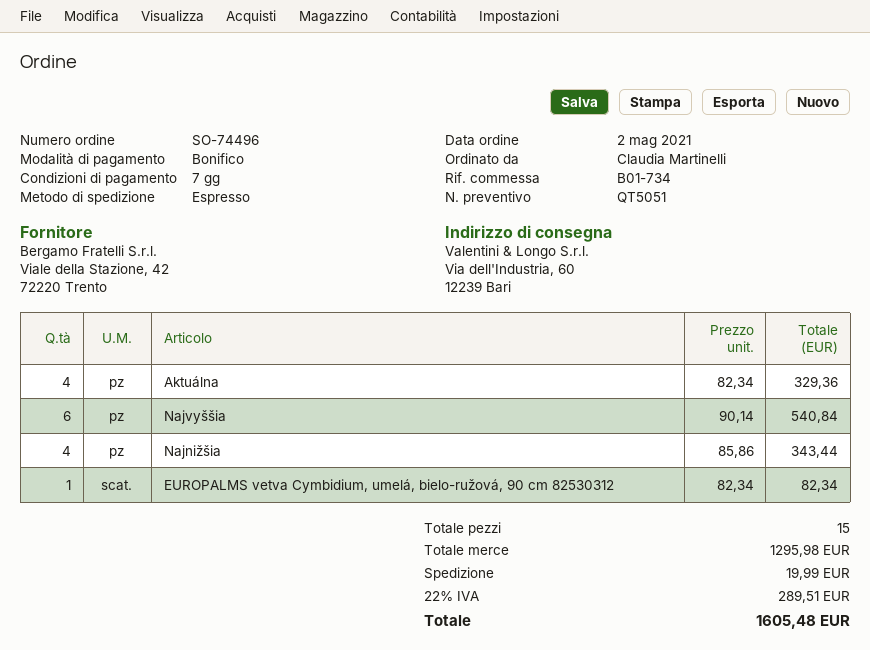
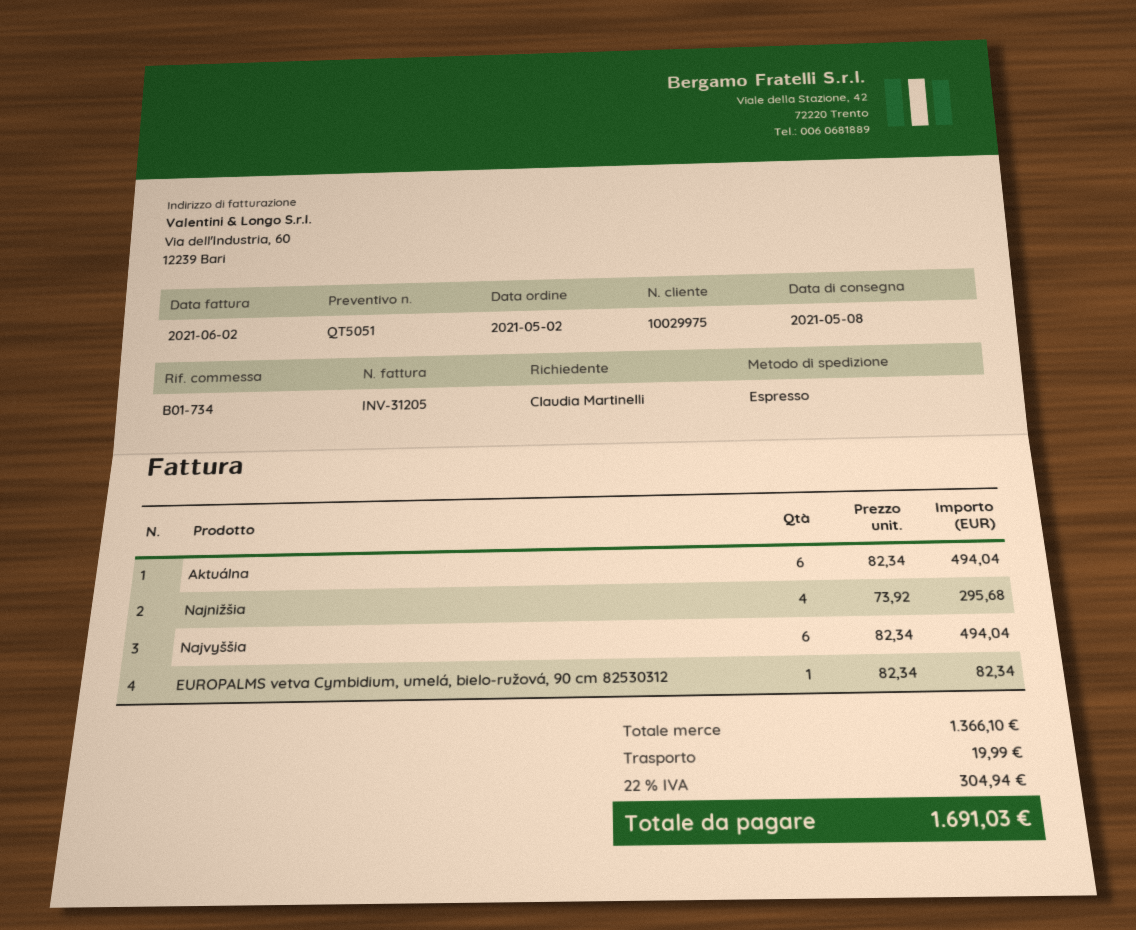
Aktuálna: 4 x 82.34 = 329.36 -> 6 x 82.34 = 494.04
Najvyššia: 6 x 90.14 = 540.84 -> 6 x 82.34 = 494.04
Najnižšia: 4 x 85.86 = 343.44 -> 4 x 73.92 = 295.68
subtotal: 1295.98 -> 1366.10
tax: 22% = 289.51 -> 22% = 304.94
total: 1605.48 -> 1691.03

